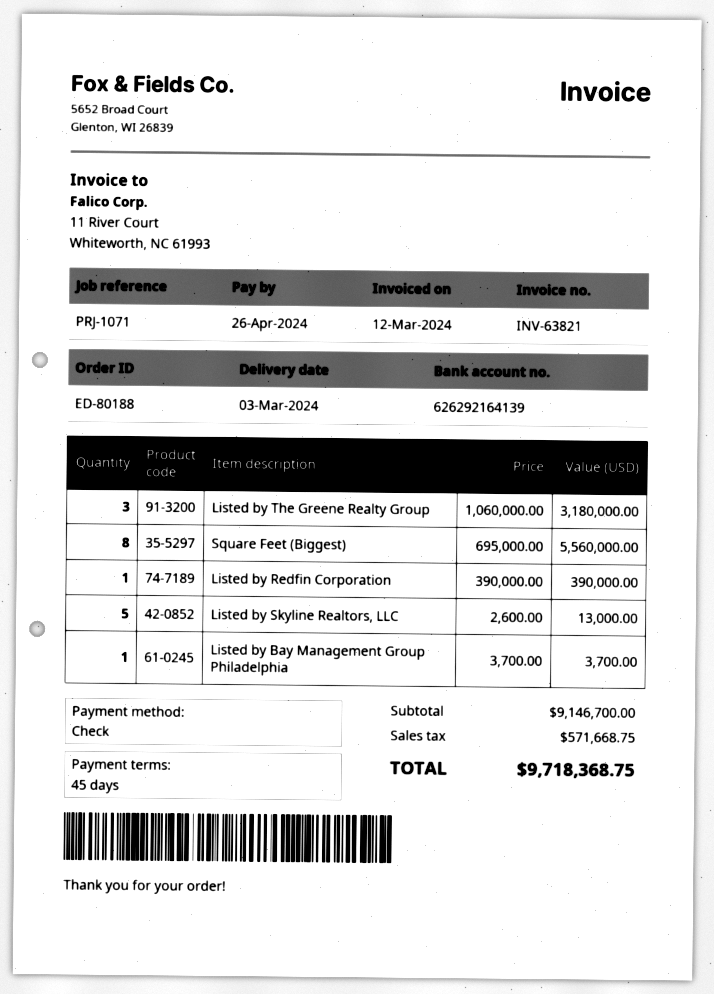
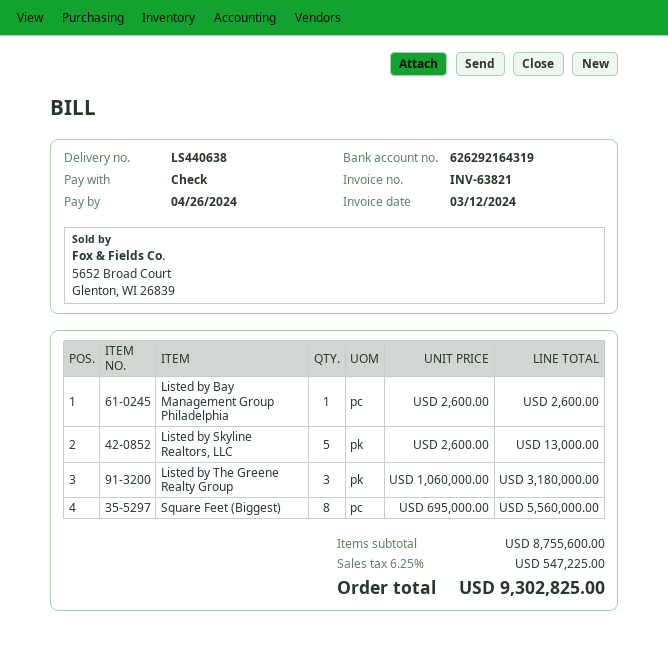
bank account: 626292164139 -> 626292164319
Listed by Redfin Corporation: 1 x 390000.00 = 390000.00 -> none
Listed by Bay Management Group Philadelphia: 1 x 3700.00 = 3700.00 -> 1 x 2600.00 = 2600.00
subtotal: 9146700.00 -> 8755600.00
tax: 571668.75 -> 547225.00
total: 9718368.75 -> 9302825.00

